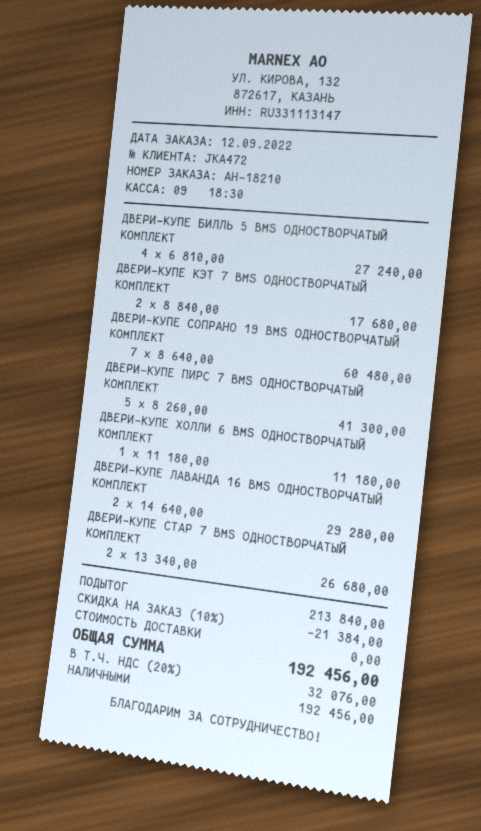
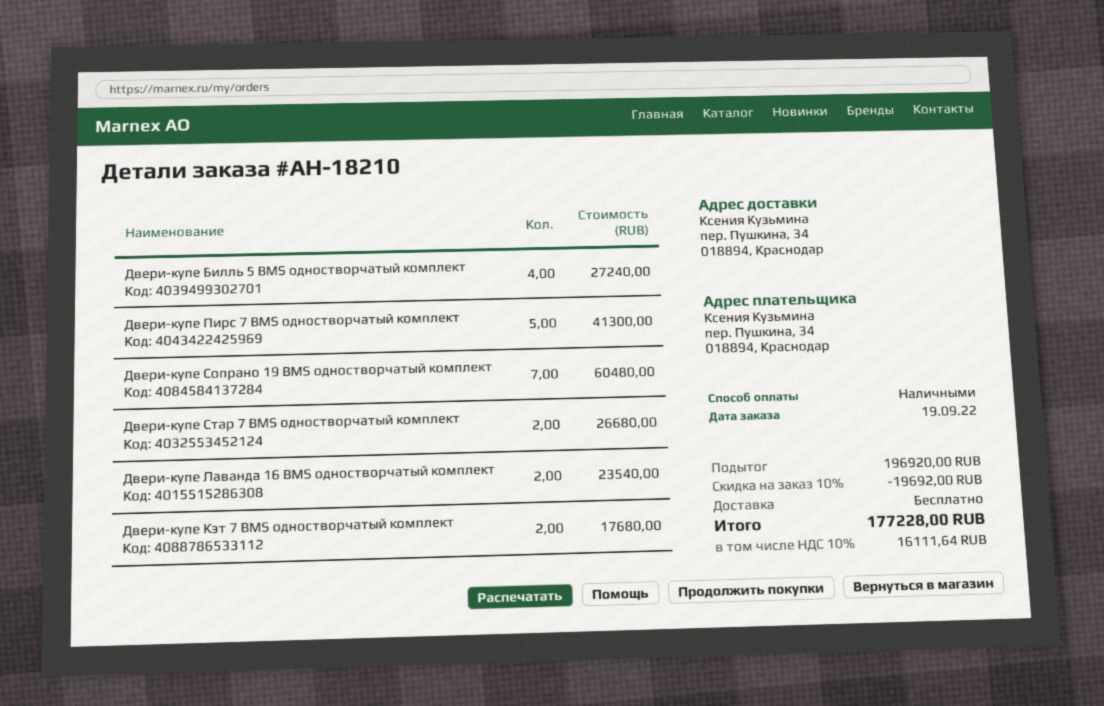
order date: 2022-09-12 -> 2022-09-19
ДВЕРИ-КУПЕ ХОЛЛИ 6 BMS ОДНОСТВОРЧАТЫЙ КОМПЛЕКТ: 1 for 11180.00 -> none
ДВЕРИ-КУПЕ ЛАВАНДА 16 BMS ОДНОСТВОРЧАТЫЙ КОМПЛЕКТ: 2 for 29280.00 -> 2 for 23540.00
subtotal: 213840.00 -> 196920.00
discount: 10% = 21384.00 -> 10% = 19692.00
tax: 20% = 32076.00 -> 10% = 16111.64
total: 192456.00 -> 177228.00

